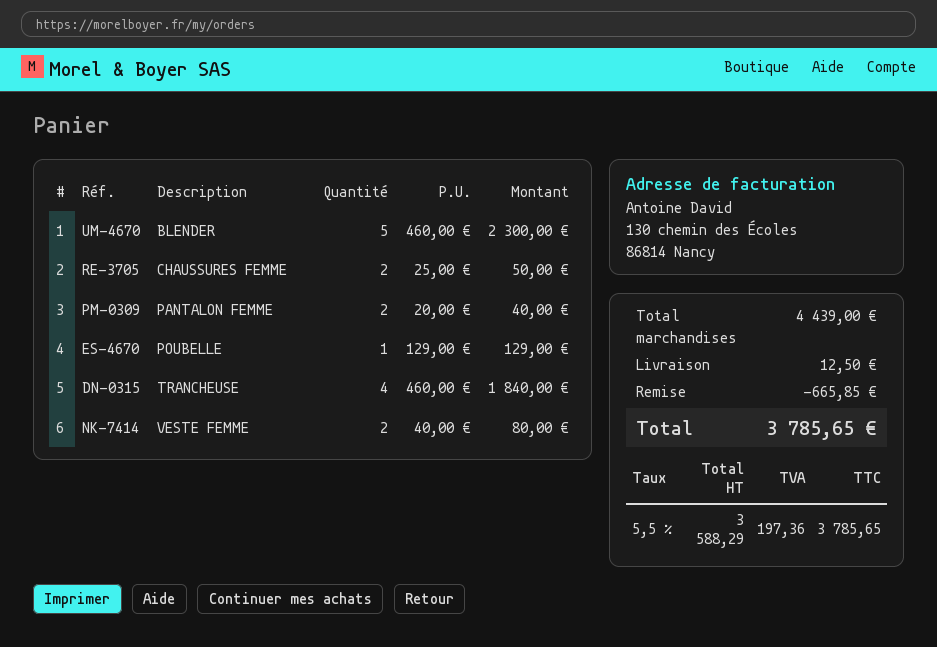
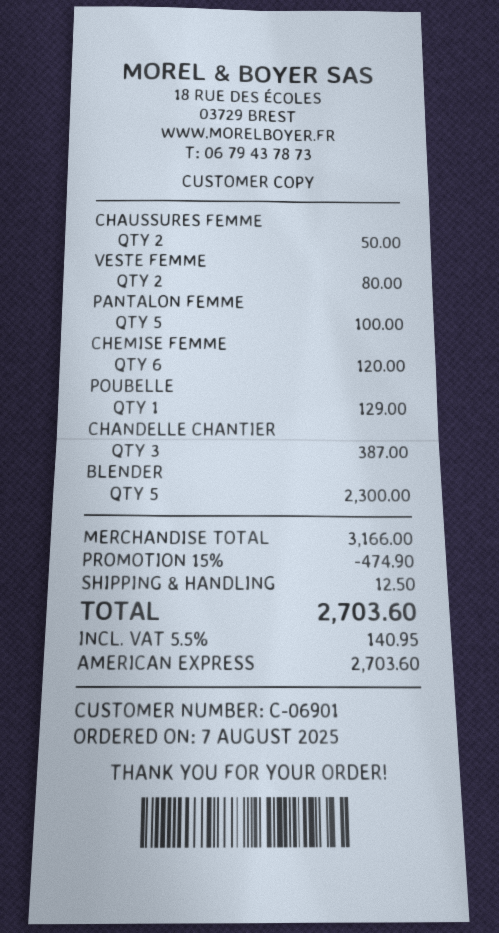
PANTALON FEMME: 2 for 40.00 -> 5 for 100.00
TRANCHEUSE: 4 for 1840.00 -> none
CHEMISE FEMME: none -> 6 for 120.00
CHANDELLE CHANTIER: none -> 3 for 387.00
subtotal: 4439.00 -> 3166.00
discount: 665.85 -> 474.90
tax: 5.5% = 197.36 -> 5.5% = 140.95
total: 3785.65 -> 2703.60

